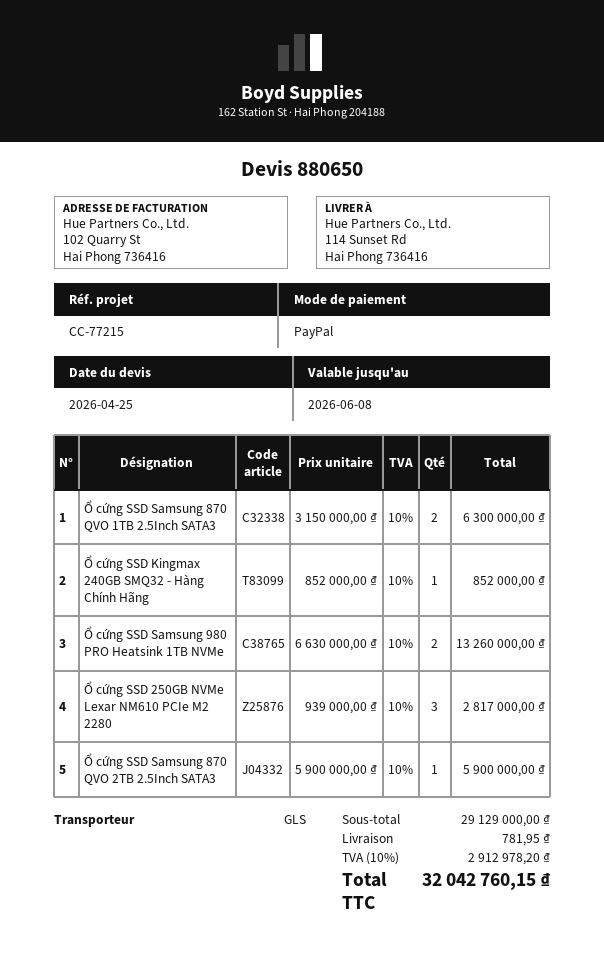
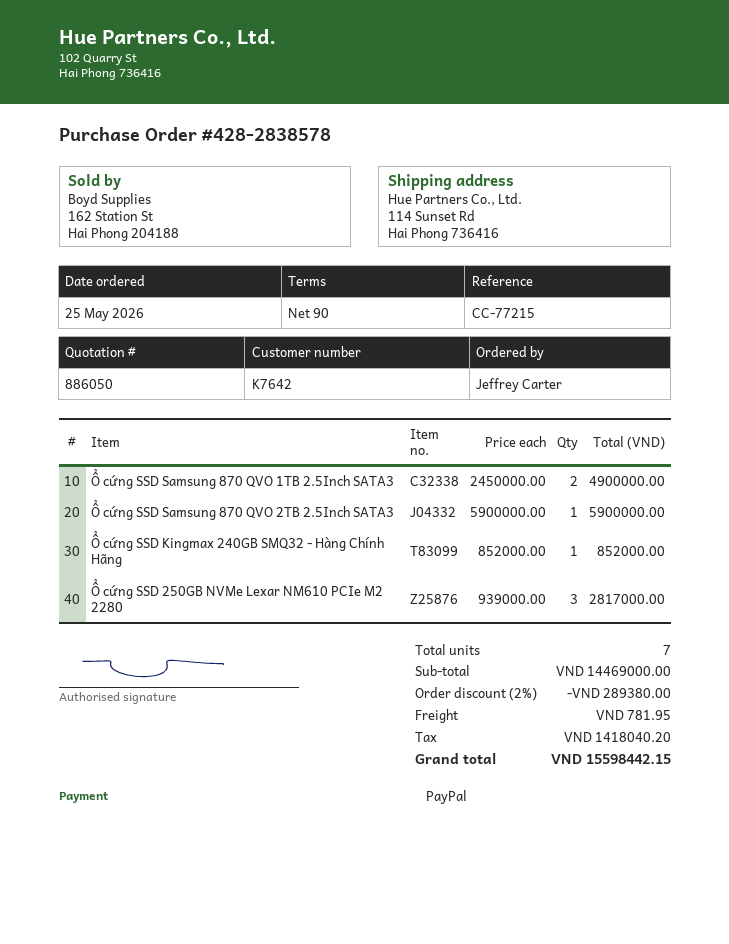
quote number: 880650 -> 886050
Ổ cứng SSD Samsung 870 QVO 1TB 2.5Inch SATA3: 2 x 3150000.00 = 6300000.00 -> 2 x 2450000.00 = 4900000.00
Ổ cứng SSD Samsung 980 PRO Heatsink 1TB NVMe: 2 x 6630000.00 = 13260000.00 -> none
subtotal: 29129000.00 -> 14469000.00
discount: none -> 2% = 289380.00
tax: 2912978.20 -> 1418040.20
total: 32042760.15 -> 15598442.15

